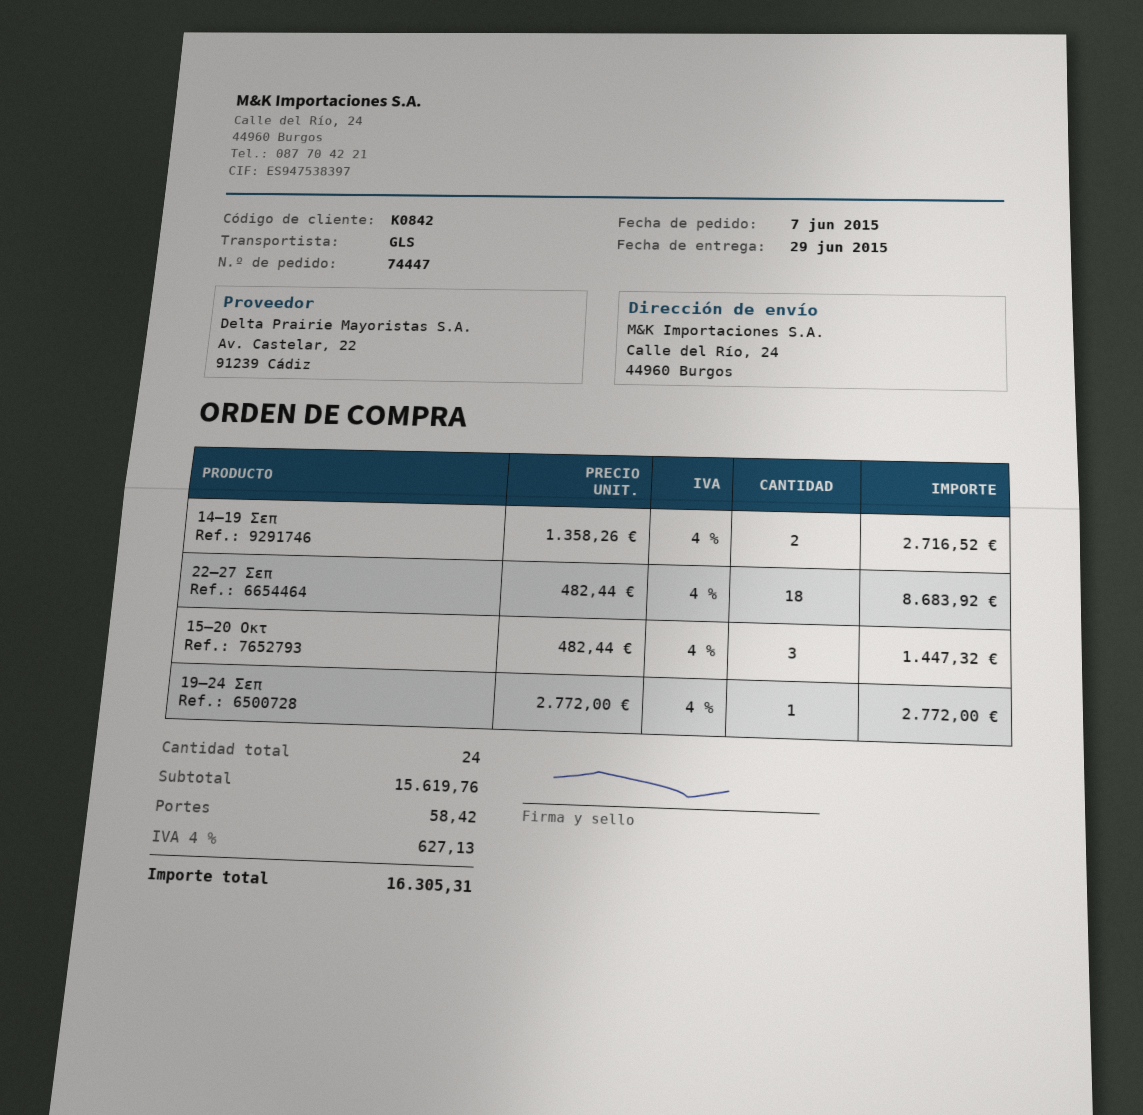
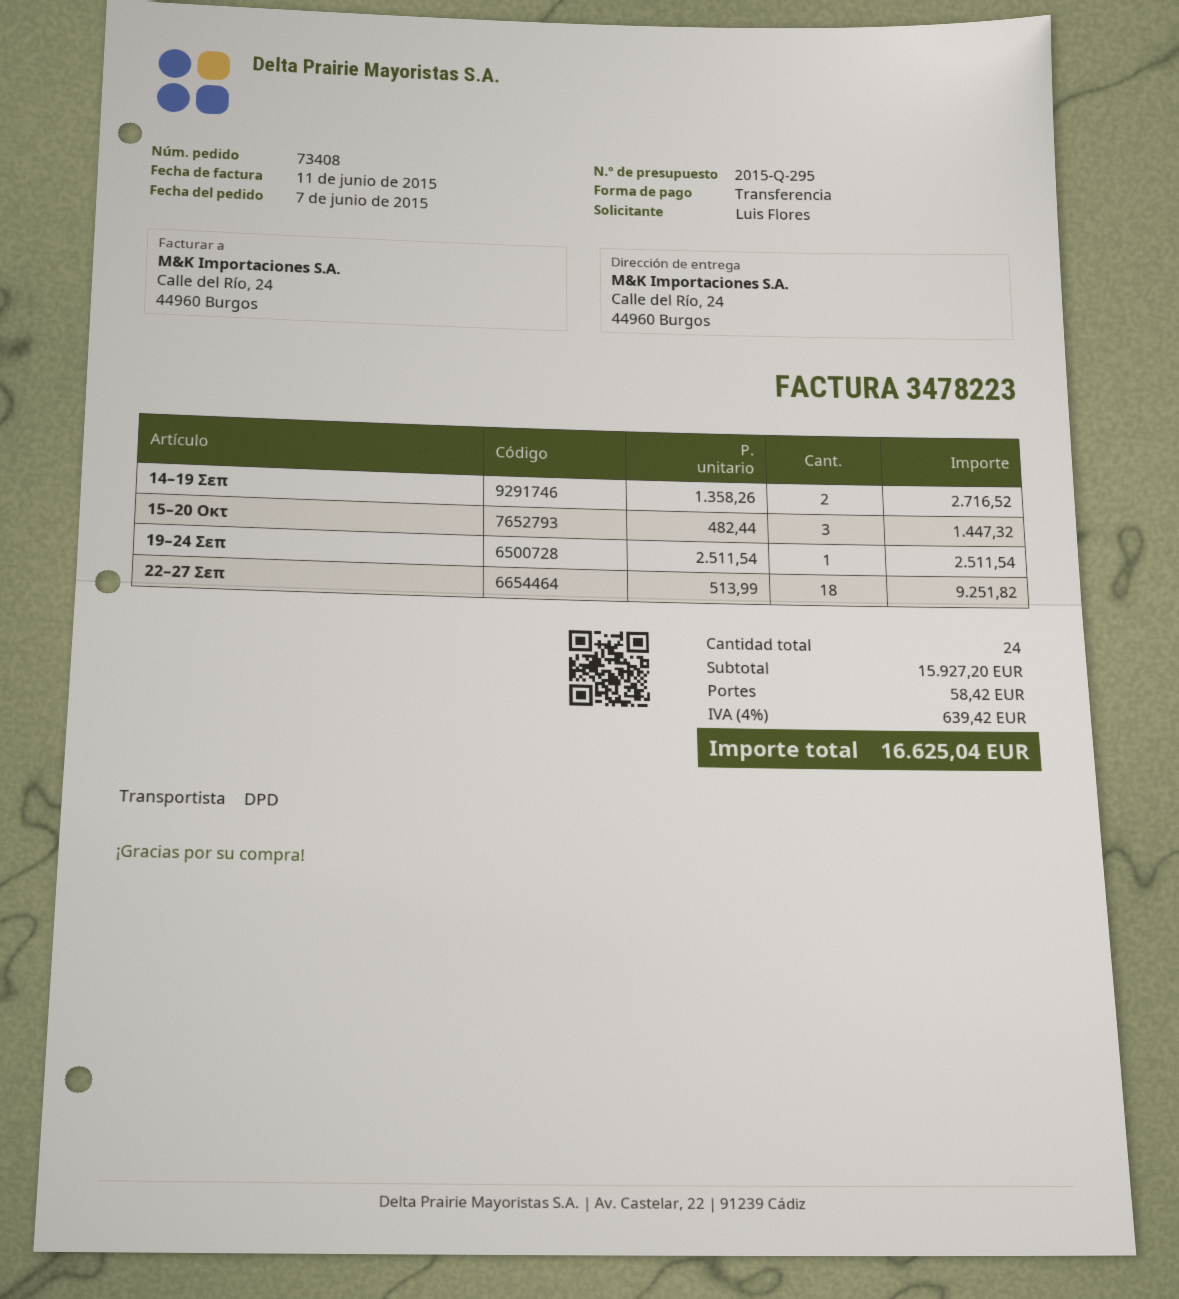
order number: 74447 -> 73408
shipping method: GLS -> DPD
22–27 Σεπ: 18 x 482.44 = 8683.92 -> 18 x 513.99 = 9251.82
19–24 Σεπ: 1 x 2772.00 = 2772.00 -> 1 x 2511.54 = 2511.54
subtotal: 15619.76 -> 15927.20
tax: 4% = 627.13 -> 4% = 639.42
total: 16305.31 -> 16625.04

